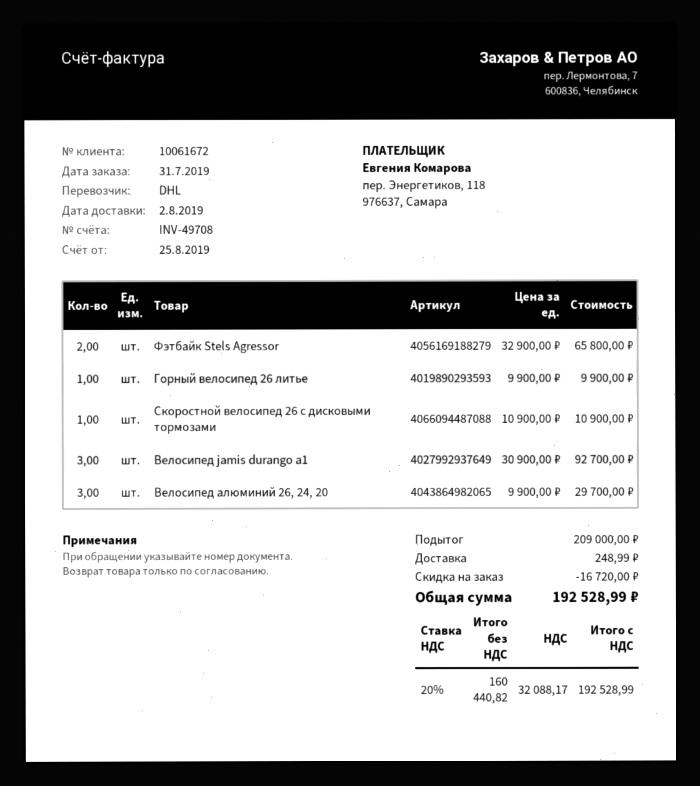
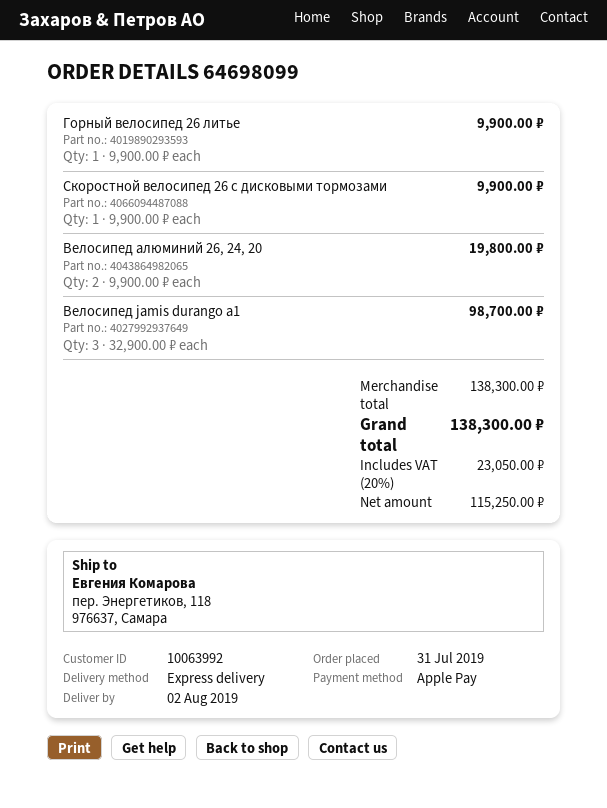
customer number: 10061672 -> 10063992
shipping method: DHL -> express
Фэтбайк Stels Agressor: 2 x 32900.00 = 65800.00 -> none
Скоростной велосипед 26 с дисковыми тормозами: 1 x 10900.00 = 10900.00 -> 1 x 9900.00 = 9900.00
Велосипед jamis durango a1: 3 x 30900.00 = 92700.00 -> 3 x 32900.00 = 98700.00
Велосипед алюминий 26, 24, 20: 3 x 9900.00 = 29700.00 -> 2 x 9900.00 = 19800.00
subtotal: 209000.00 -> 138300.00
discount: 16720.00 -> none
shipping: 248.99 -> none
net: 160440.82 -> 115250.00
tax: 20% = 32088.17 -> 20% = 23050.00
total: 192528.99 -> 138300.00

